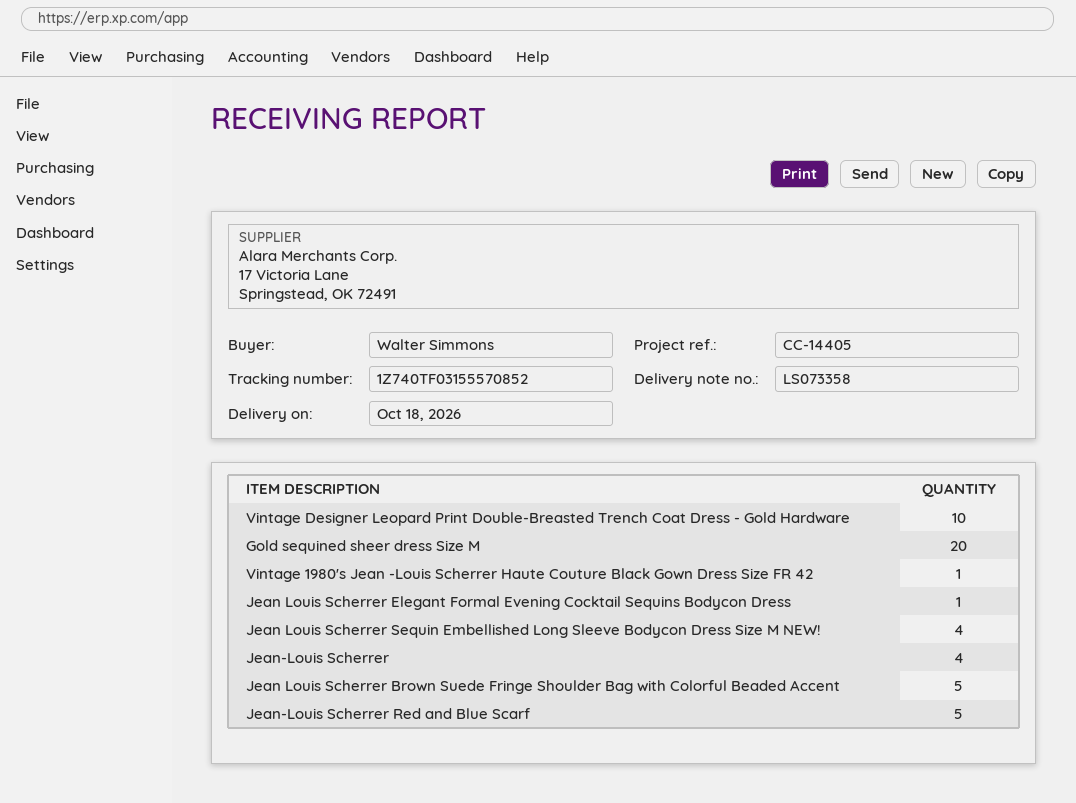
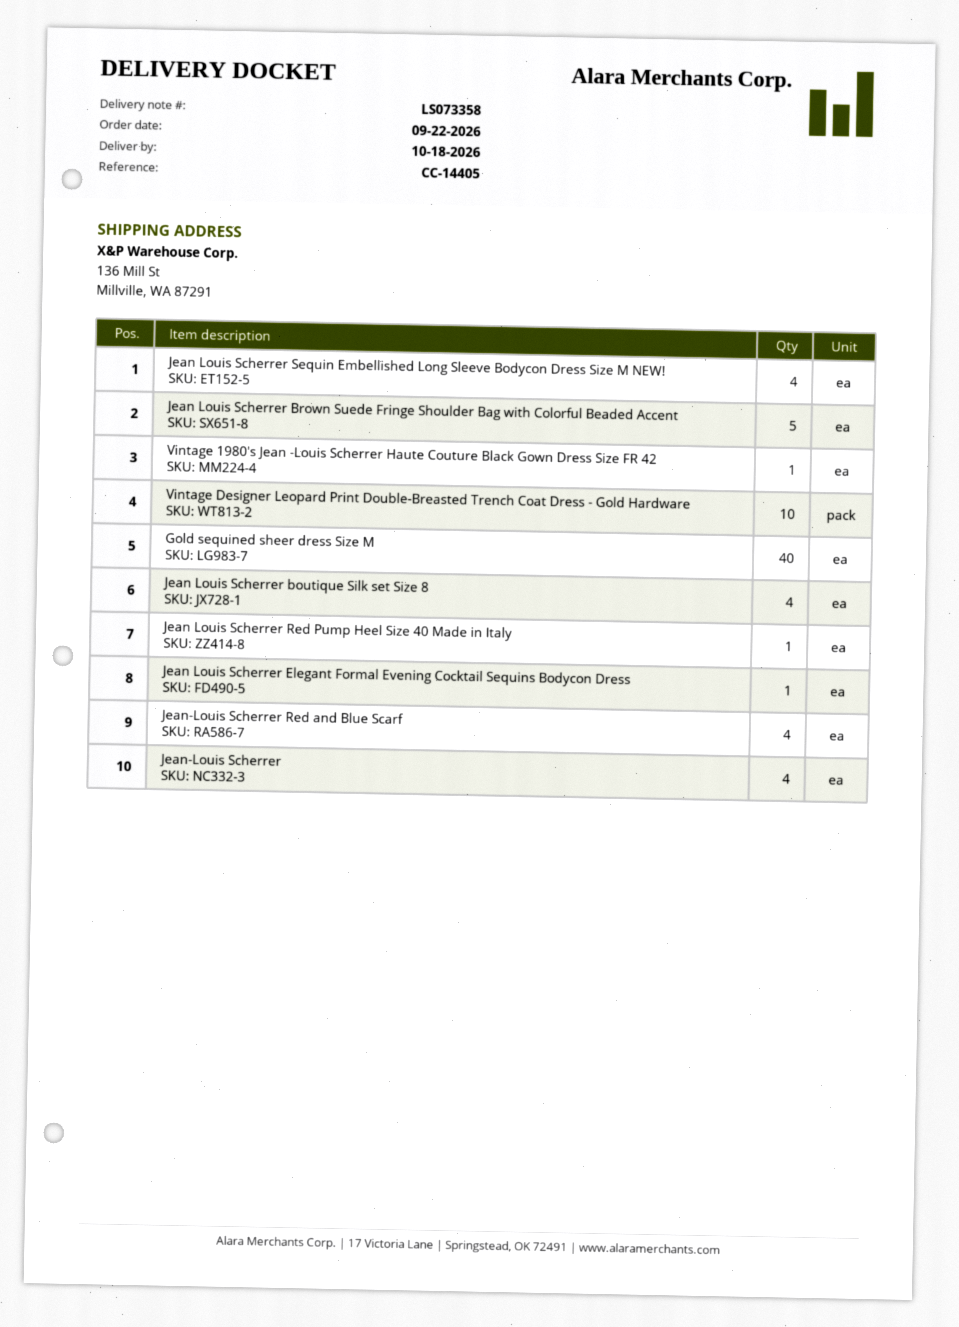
Gold sequined sheer dress Size M: 20 -> 40
Jean-Louis Scherrer Red and Blue Scarf: 5 -> 4
Jean Louis Scherrer boutique Silk set Size 8: none -> 4
Jean Louis Scherrer Red Pump Heel Size 40 Made in Italy: none -> 1

